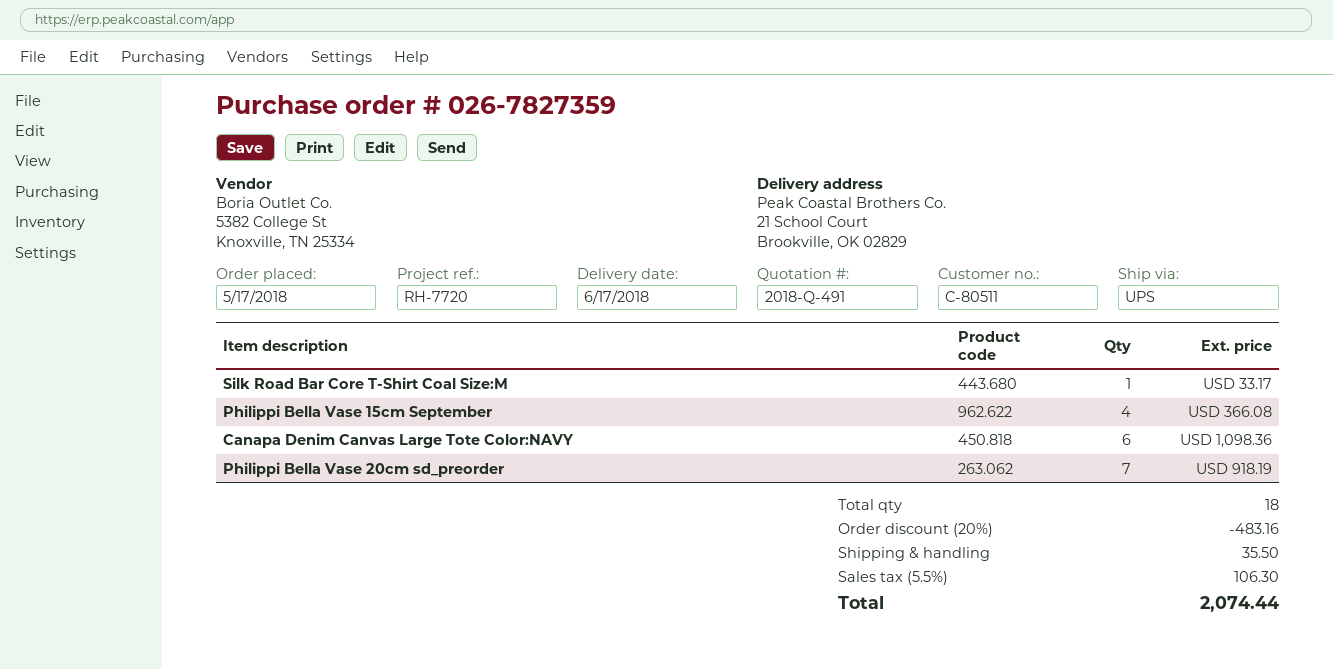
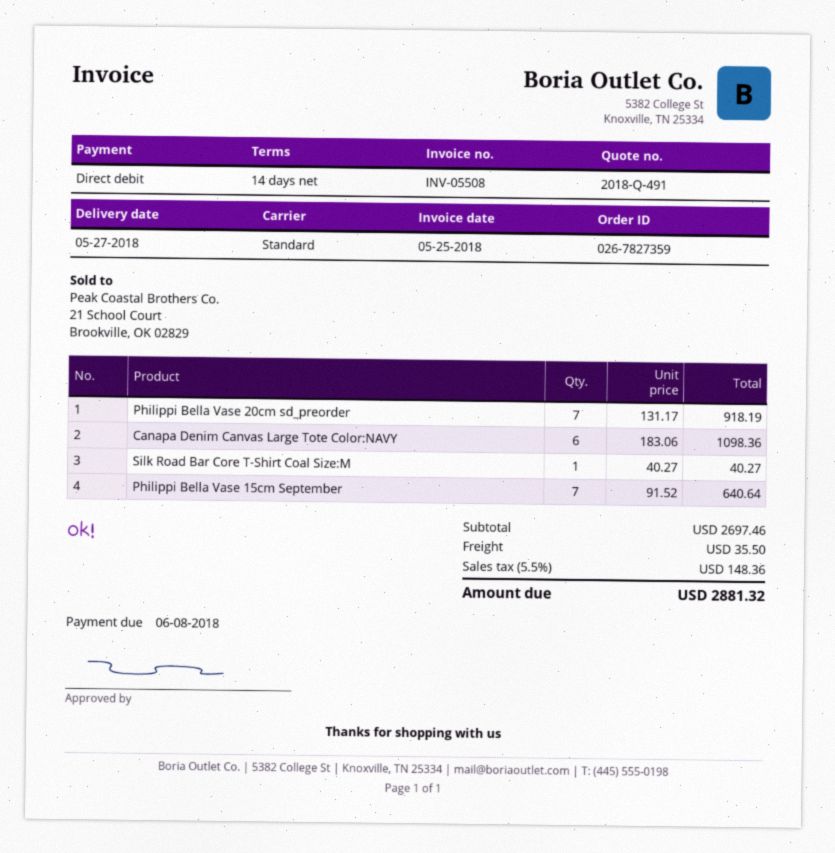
delivery date: 2018-06-17 -> 2018-05-27
shipping method: UPS -> standard
Silk Road Bar Core T-Shirt Coal Size:M: 1 for 33.17 -> 1 for 40.27
Philippi Bella Vase 15cm September: 4 for 366.08 -> 7 for 640.64
discount: 20% = 483.16 -> none
tax: 5.5% = 106.30 -> 5.5% = 148.36
total: 2074.44 -> 2881.32

